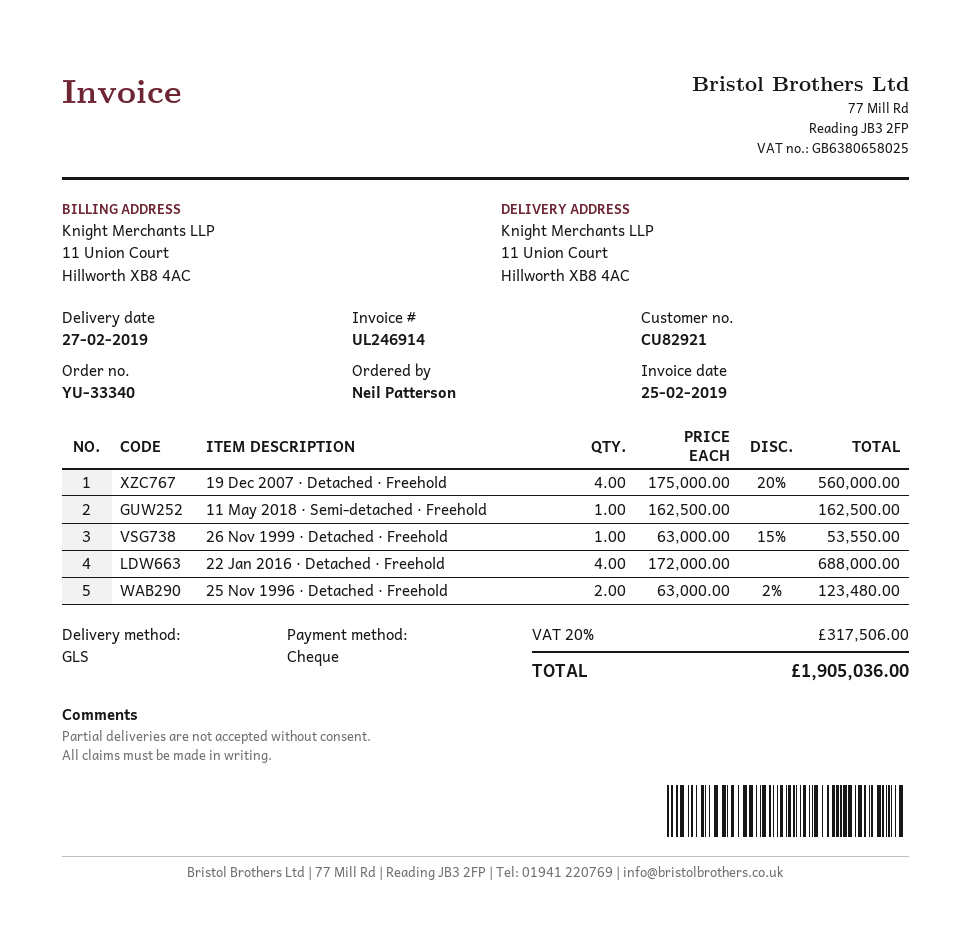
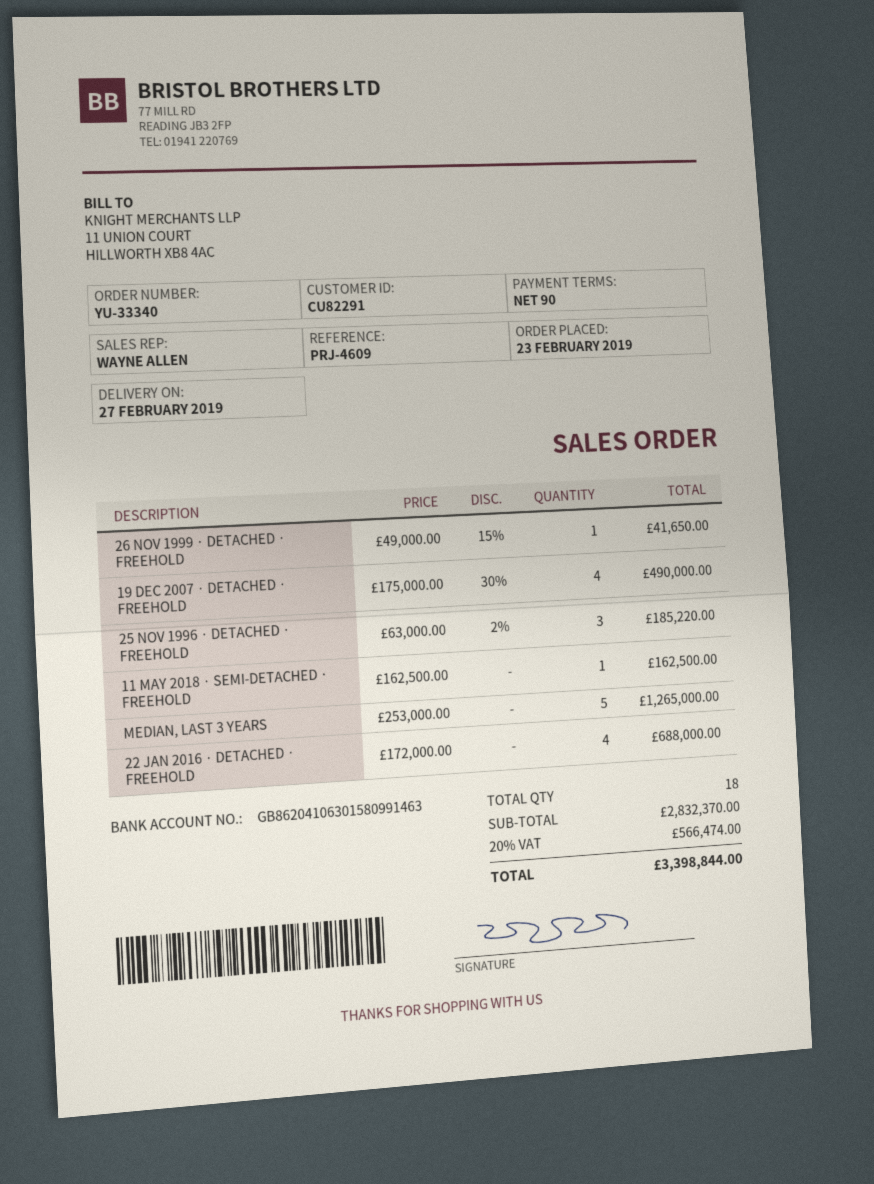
customer number: CU82921 -> CU82291
19 Dec 2007 · Detached · Freehold: 4 x 175000.00 - 20% = 560000.00 -> 4 x 175000.00 - 30% = 490000.00
26 Nov 1999 · Detached · Freehold: 1 x 63000.00 - 15% = 53550.00 -> 1 x 49000.00 - 15% = 41650.00
25 Nov 1996 · Detached · Freehold: 2 x 63000.00 - 2% = 123480.00 -> 3 x 63000.00 - 2% = 185220.00
MEDIAN, LAST 3 YEARS: none -> 5 x 253000.00 = 1265000.00
tax: 20% = 317506.00 -> 20% = 566474.00
total: 1905036.00 -> 3398844.00

